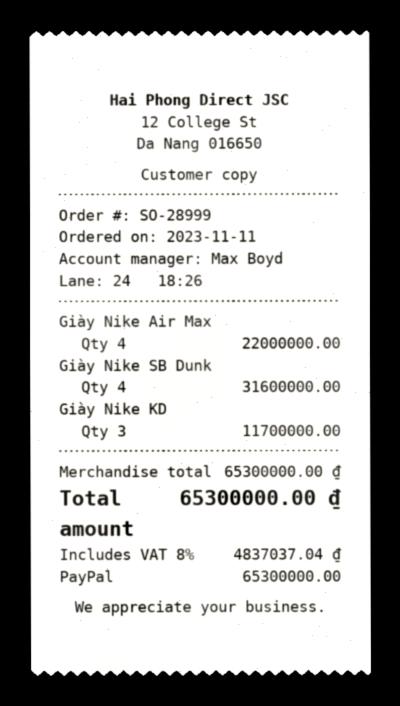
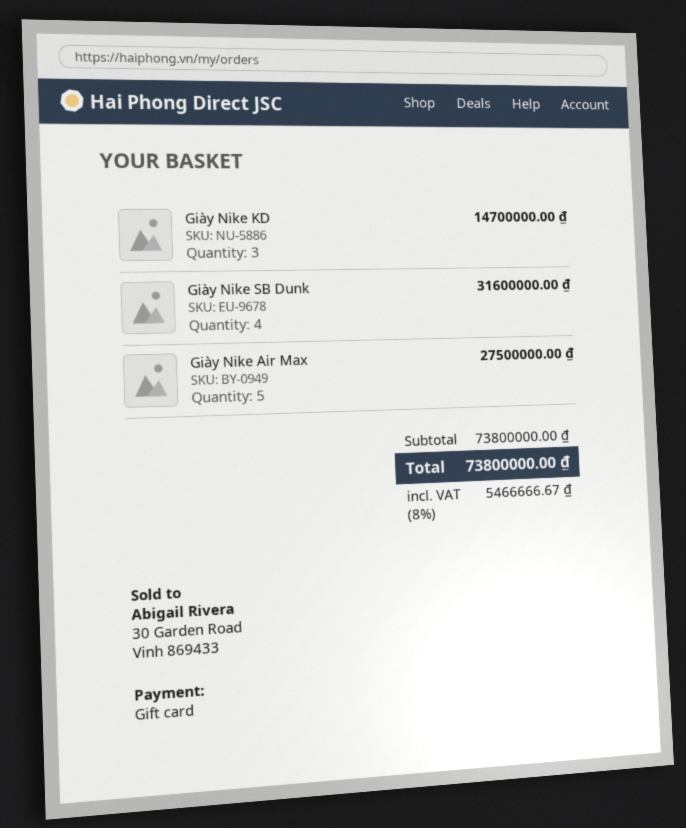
payment method: PayPal -> gift card
Giày Nike Air Max: 4 for 22000000.00 -> 5 for 27500000.00
Giày Nike KD: 3 for 11700000.00 -> 3 for 14700000.00
subtotal: 65300000.00 -> 73800000.00
tax: 8% = 4837037.04 -> 8% = 5466666.67
total: 65300000.00 -> 73800000.00

